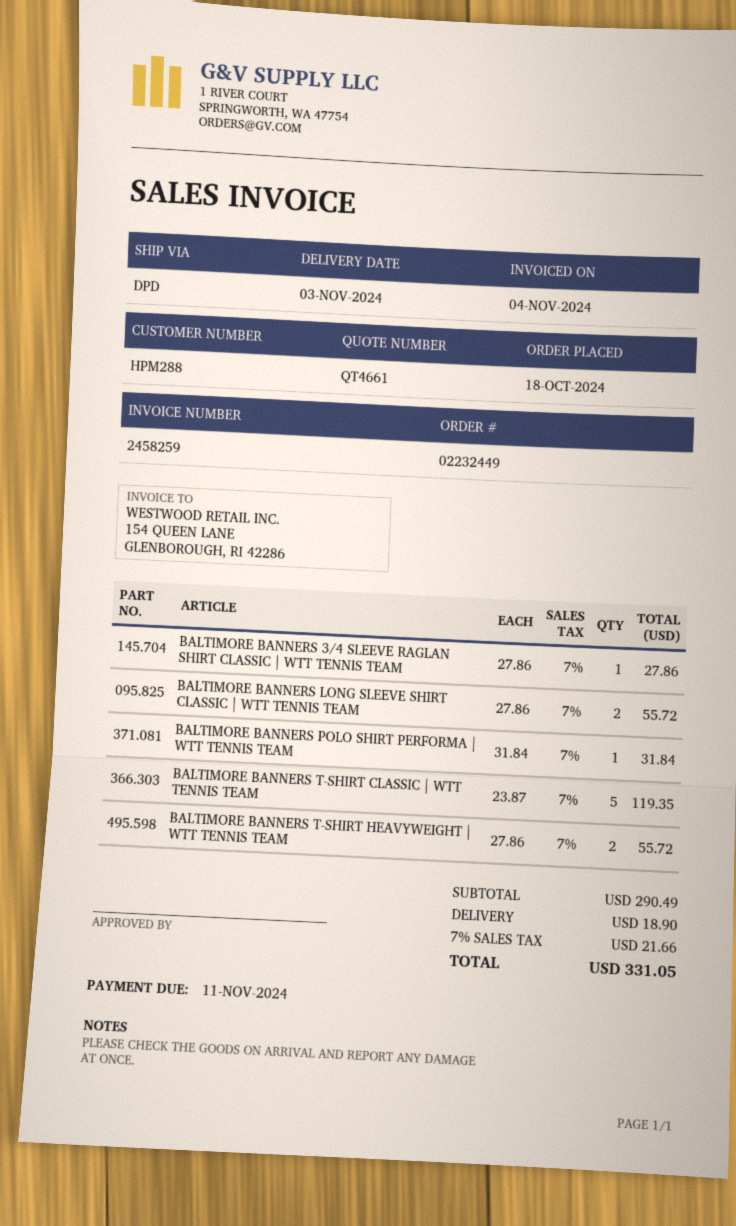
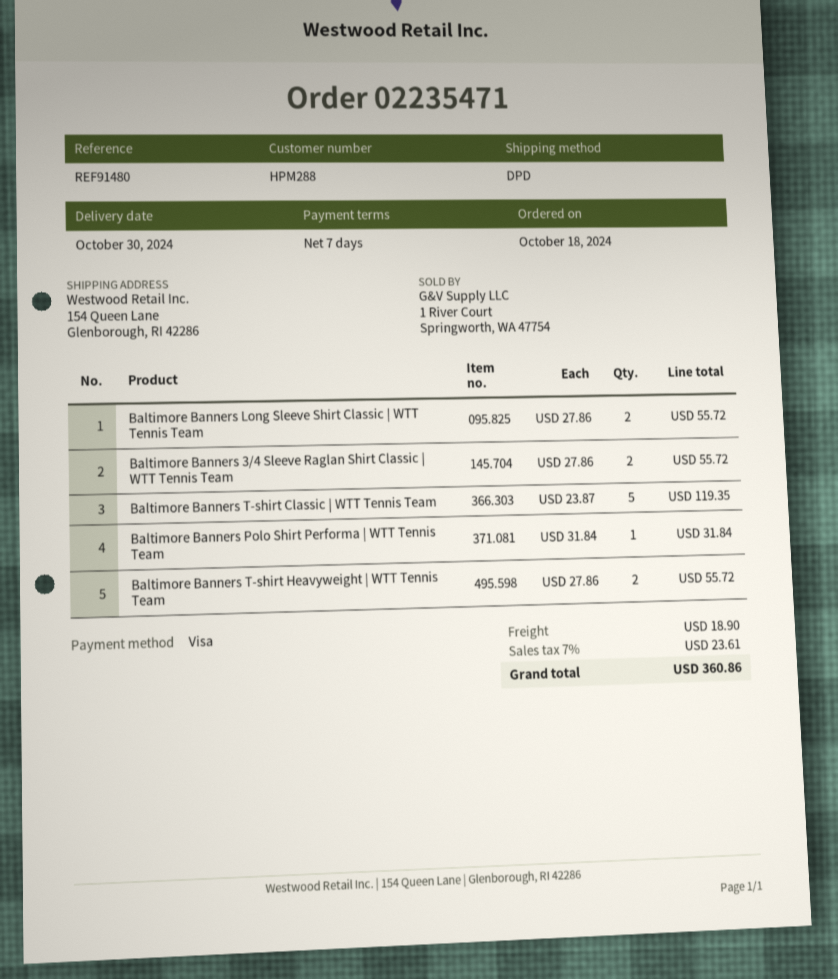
order number: 02232449 -> 02235471
delivery date: 2024-11-03 -> 2024-10-30
BALTIMORE BANNERS 3/4 SLEEVE RAGLAN SHIRT CLASSIC | WTT TENNIS TEAM: 1 x 27.86 = 27.86 -> 2 x 27.86 = 55.72
tax: 7% = 21.66 -> 7% = 23.61
total: 331.05 -> 360.86

